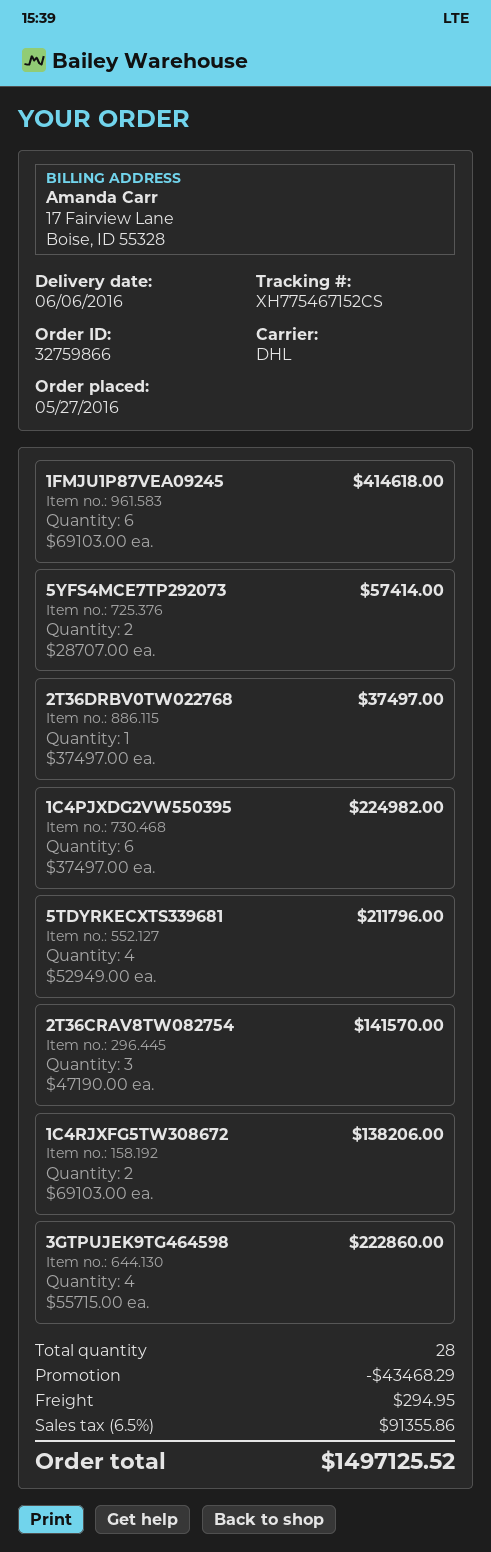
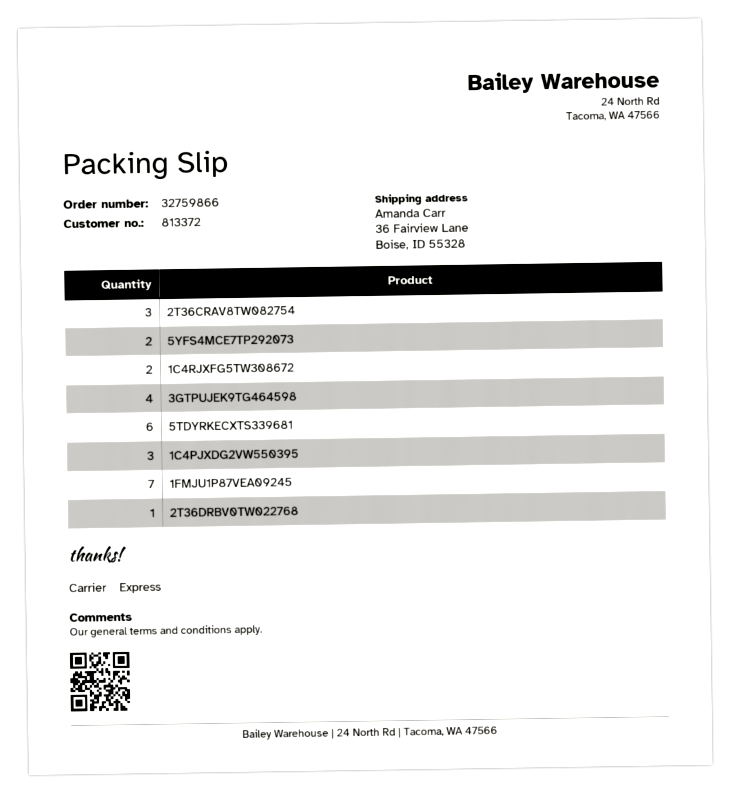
shipping method: DHL -> express
1FMJU1P87VEA09245: 6 -> 7
1C4PJXDG2VW550395: 6 -> 3
5TDYRKECXTS339681: 4 -> 6

